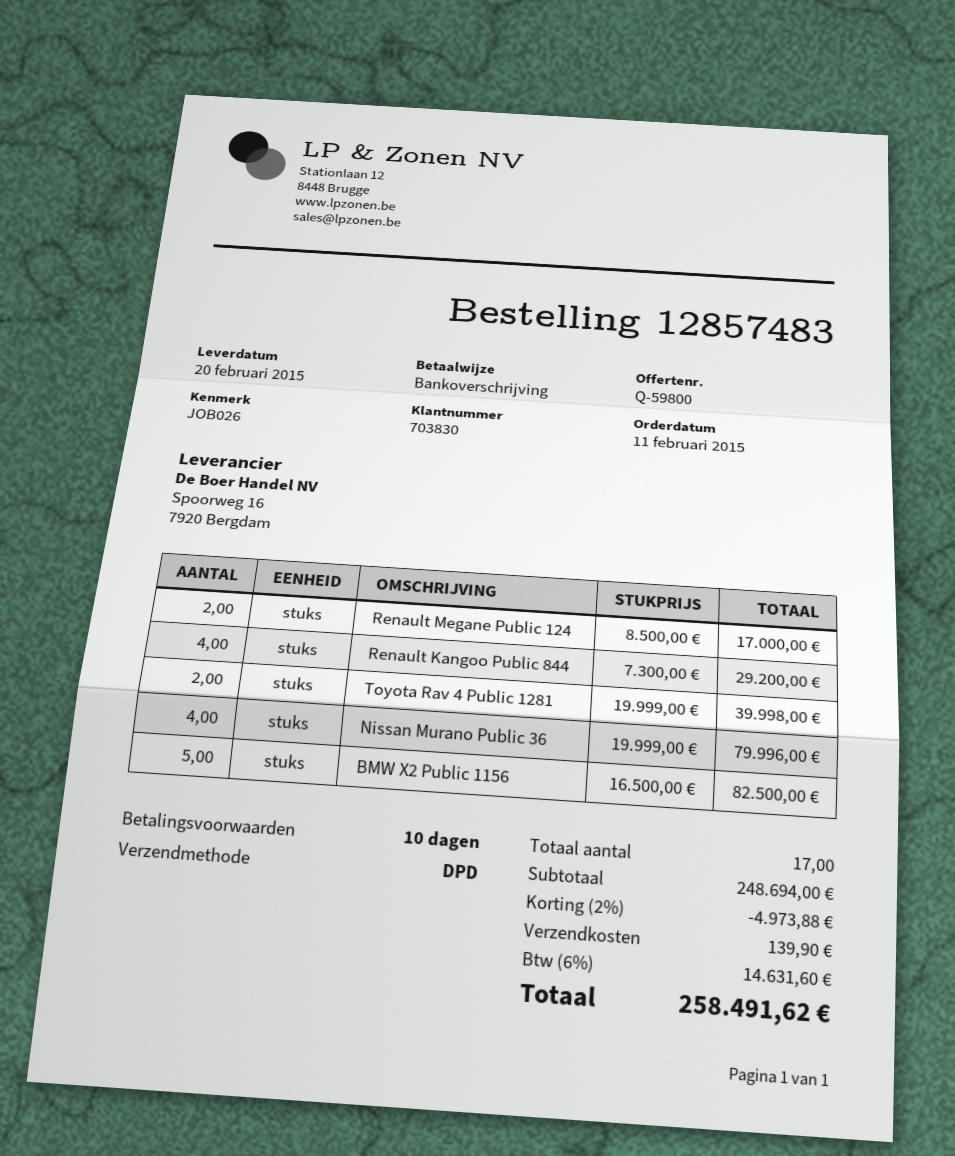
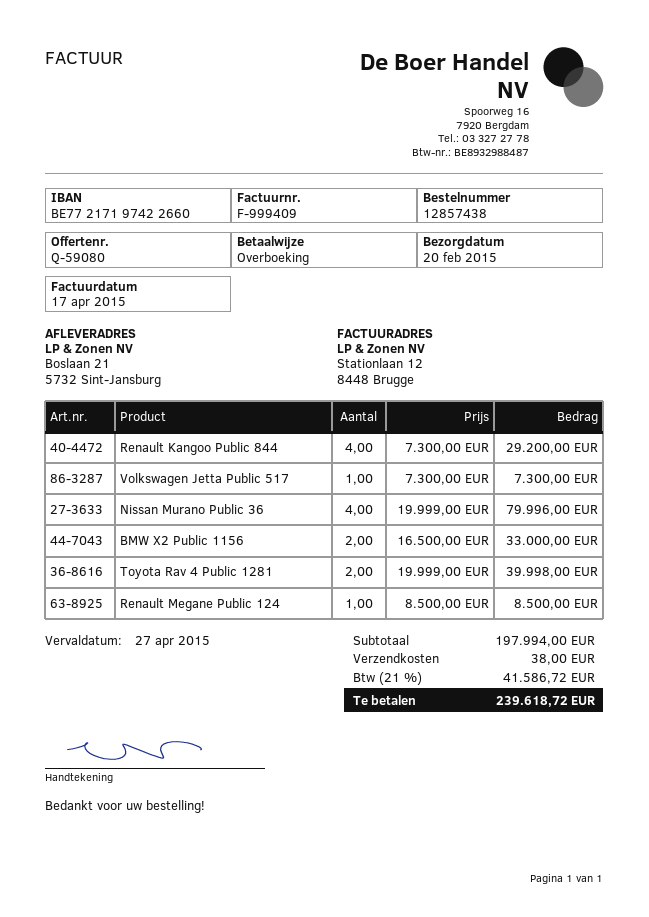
quote number: Q-59800 -> Q-59080
order number: 12857483 -> 12857438
Renault Megane Public 124: 2 x 8500.00 = 17000.00 -> 1 x 8500.00 = 8500.00
BMW X2 Public 1156: 5 x 16500.00 = 82500.00 -> 2 x 16500.00 = 33000.00
Volkswagen Jetta Public 517: none -> 1 x 7300.00 = 7300.00
subtotal: 248694.00 -> 197994.00
discount: 2% = 4973.88 -> none
shipping: 139.90 -> 38.00
tax: 6% = 14631.60 -> 21% = 41586.72
total: 258491.62 -> 239618.72

